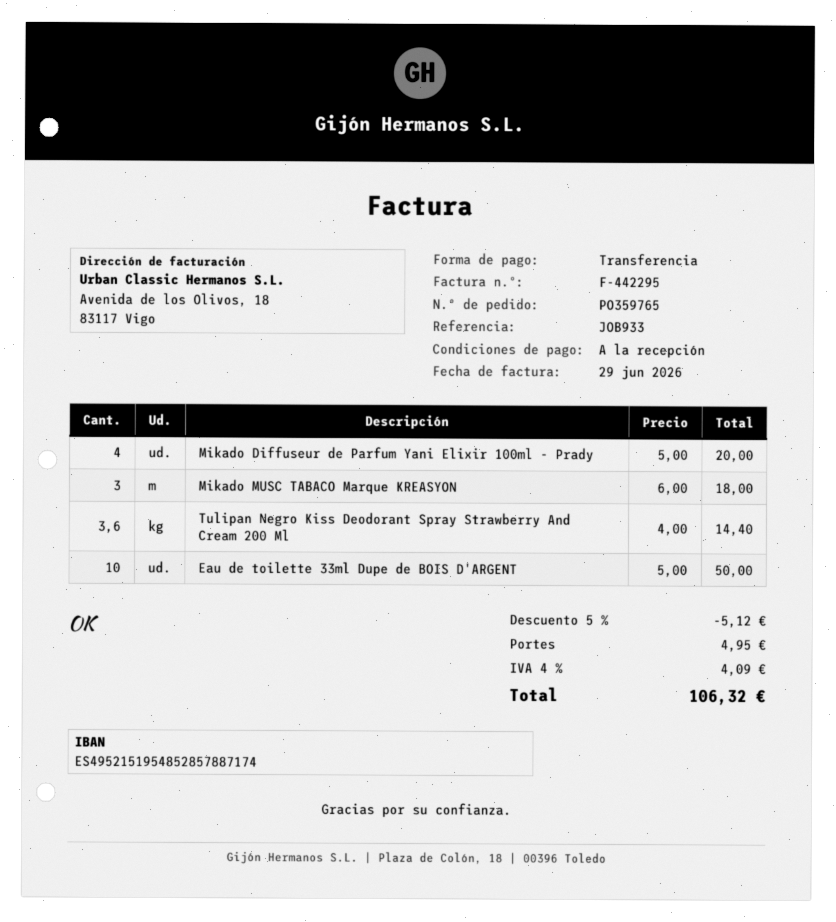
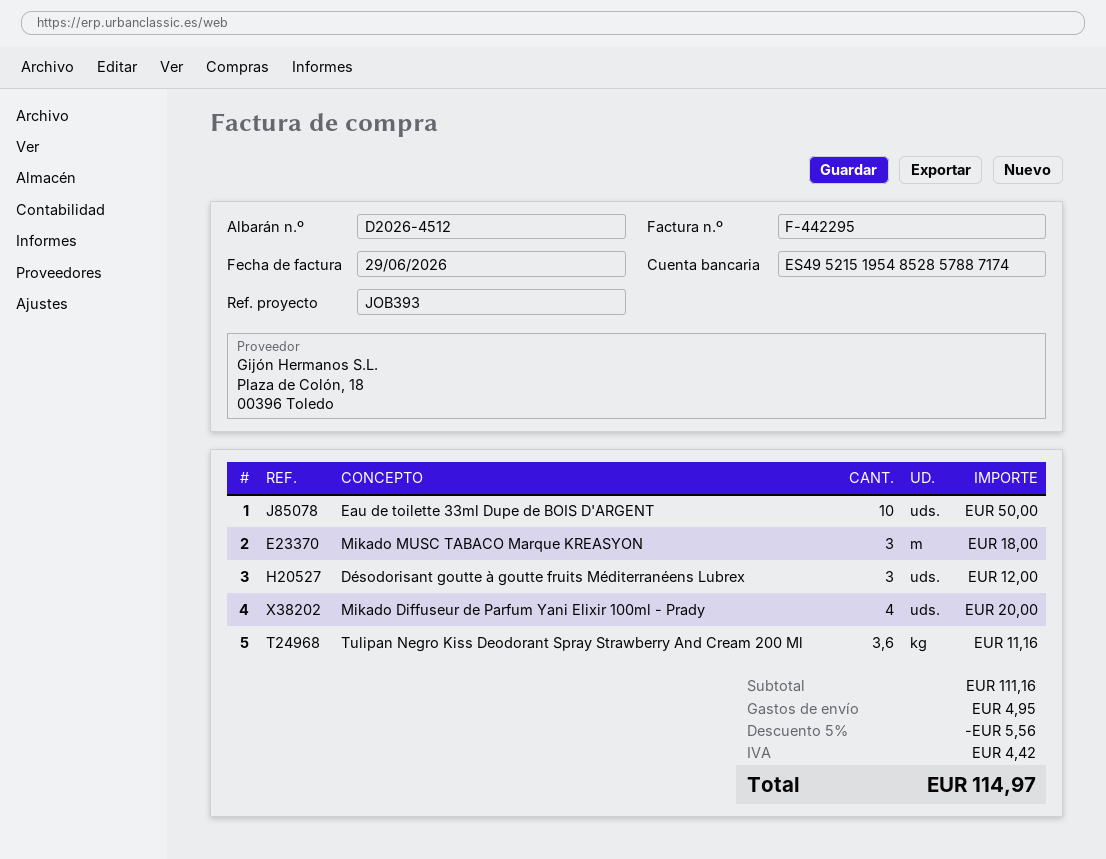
reference: JOB933 -> JOB393
Tulipan Negro Kiss Deodorant Spray Strawberry And Cream 200 Ml: 3.6 for 14.40 -> 3.6 for 11.16
Désodorisant goutte à goutte fruits Méditerranéens Lubrex: none -> 3 for 12.00
discount: 5% = 5.12 -> 5% = 5.56
tax: 4.09 -> 4.42
total: 106.32 -> 114.97

